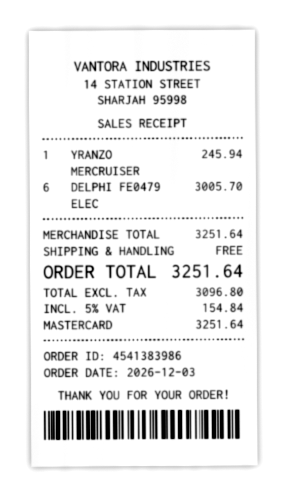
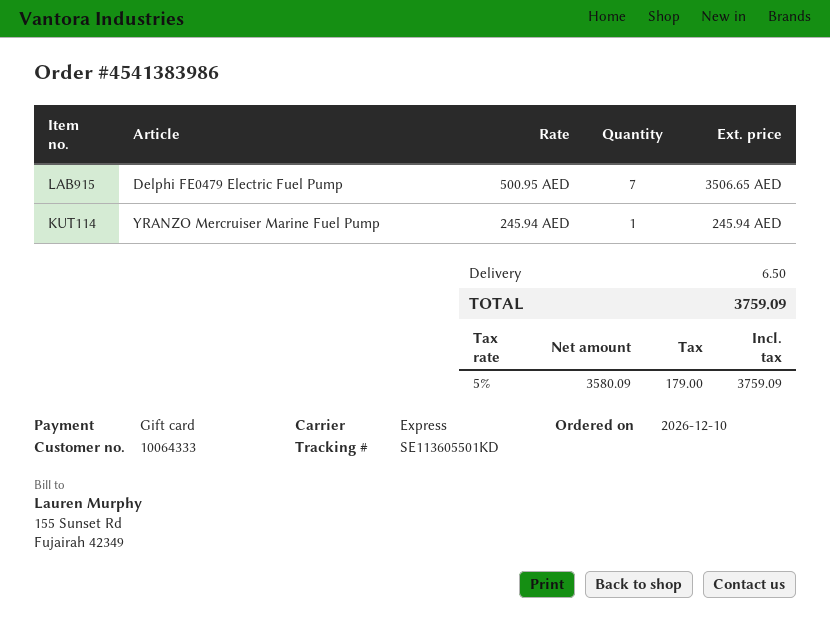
order date: 2026-12-03 -> 2026-12-10
payment method: Mastercard -> gift card
DELPHI FE0479 ELEC: 6 for 3005.70 -> 7 for 3506.65
shipping: 0.00 -> 6.50
net: 3096.80 -> 3580.09
tax: 5% = 154.84 -> 5% = 179.00
total: 3251.64 -> 3759.09

